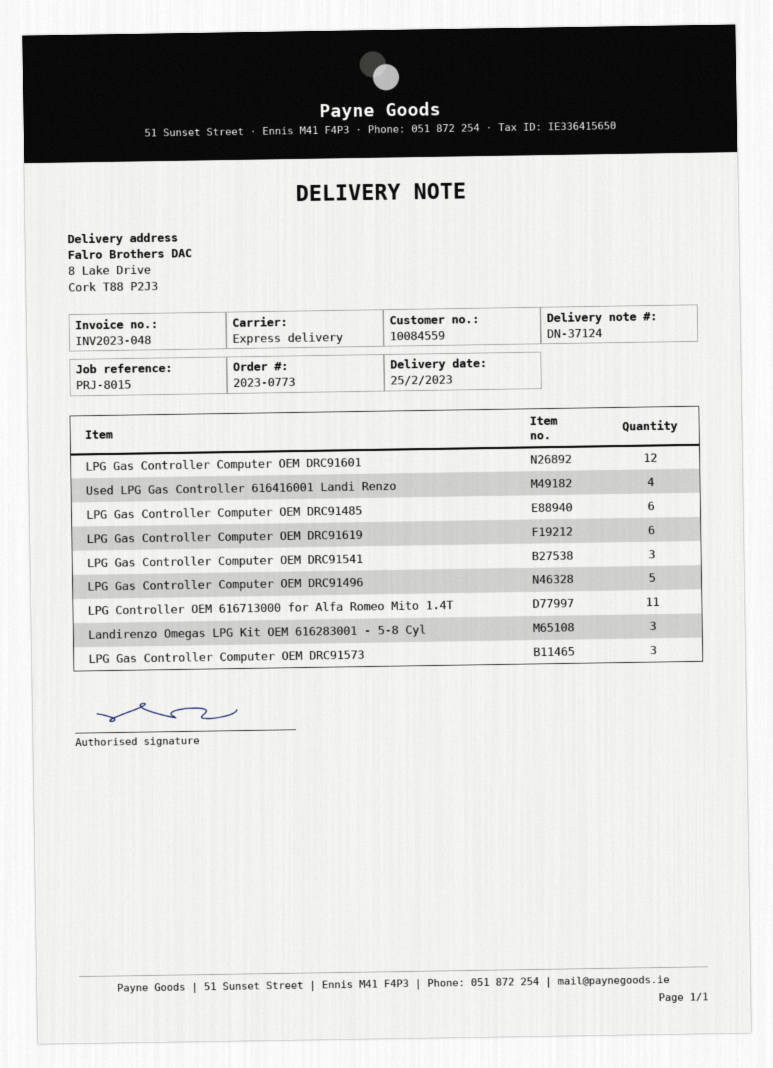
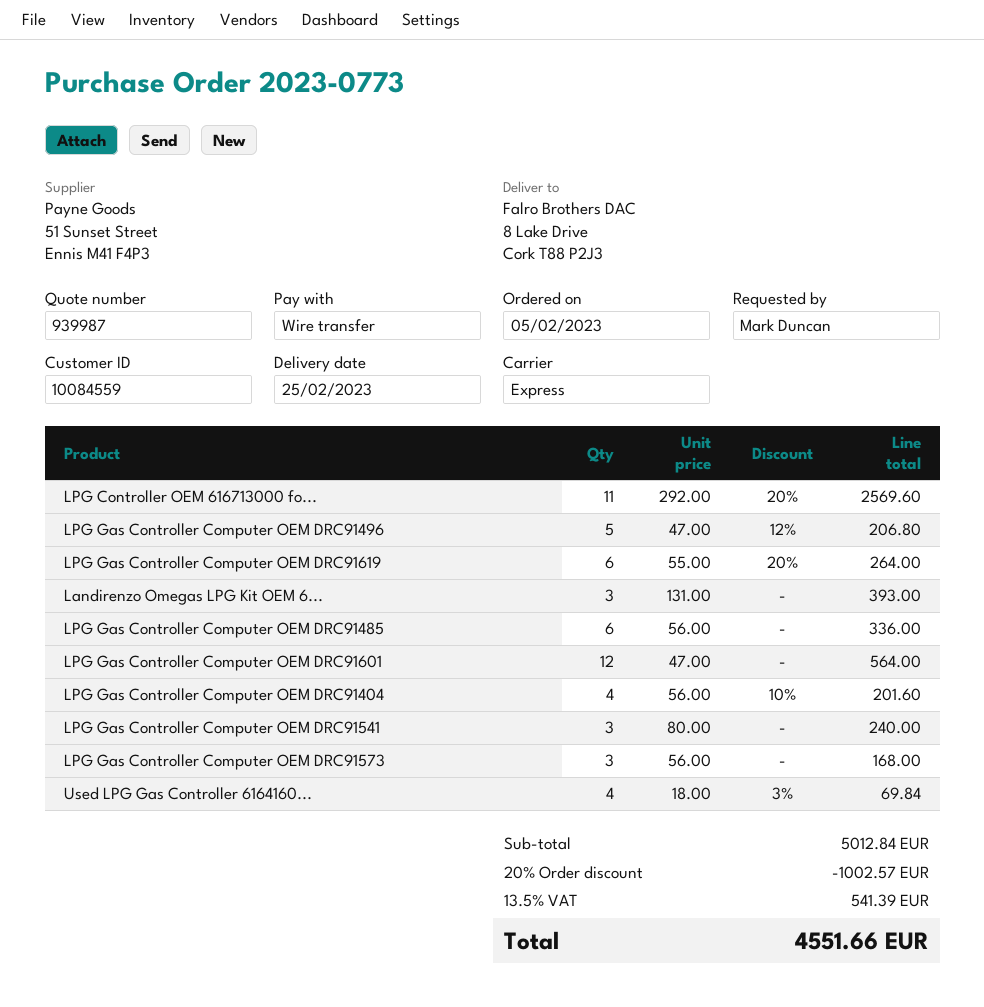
LPG Gas Controller Computer OEM DRC91404: none -> 4

